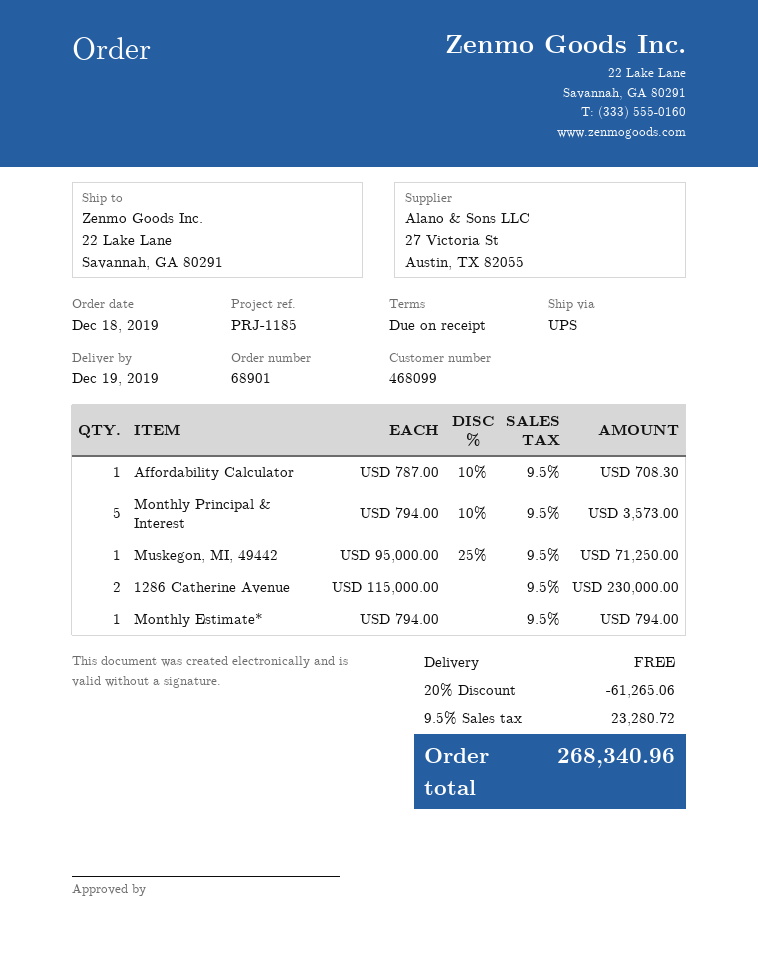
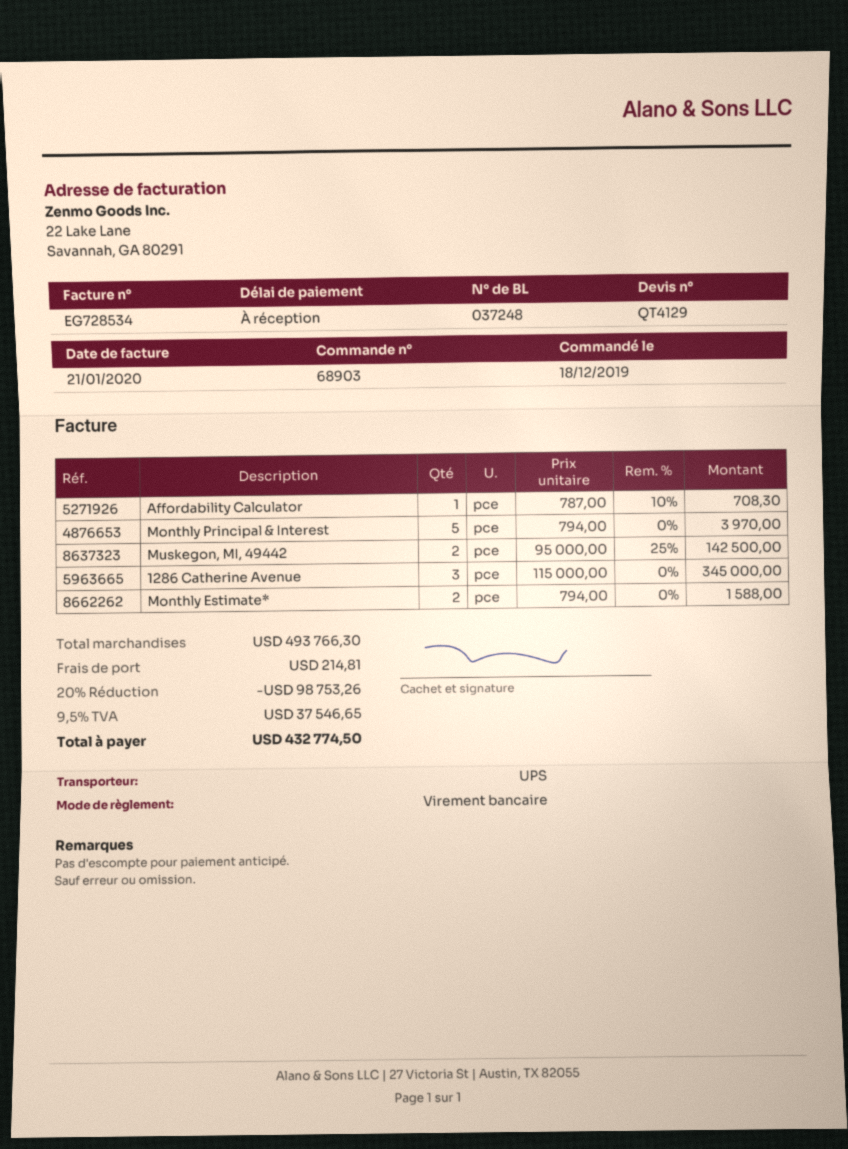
order number: 68901 -> 68903
Monthly Principal & Interest: 5 x 794.00 - 10% = 3573.00 -> 5 x 794.00 = 3970.00
Muskegon, MI, 49442: 1 x 95000.00 - 25% = 71250.00 -> 2 x 95000.00 - 25% = 142500.00
1286 Catherine Avenue: 2 x 115000.00 = 230000.00 -> 3 x 115000.00 = 345000.00
Monthly Estimate*: 1 x 794.00 = 794.00 -> 2 x 794.00 = 1588.00
discount: 20% = 61265.06 -> 20% = 98753.26
shipping: 0.00 -> 214.81
tax: 9.5% = 23280.72 -> 9.5% = 37546.65
total: 268340.96 -> 432774.50

